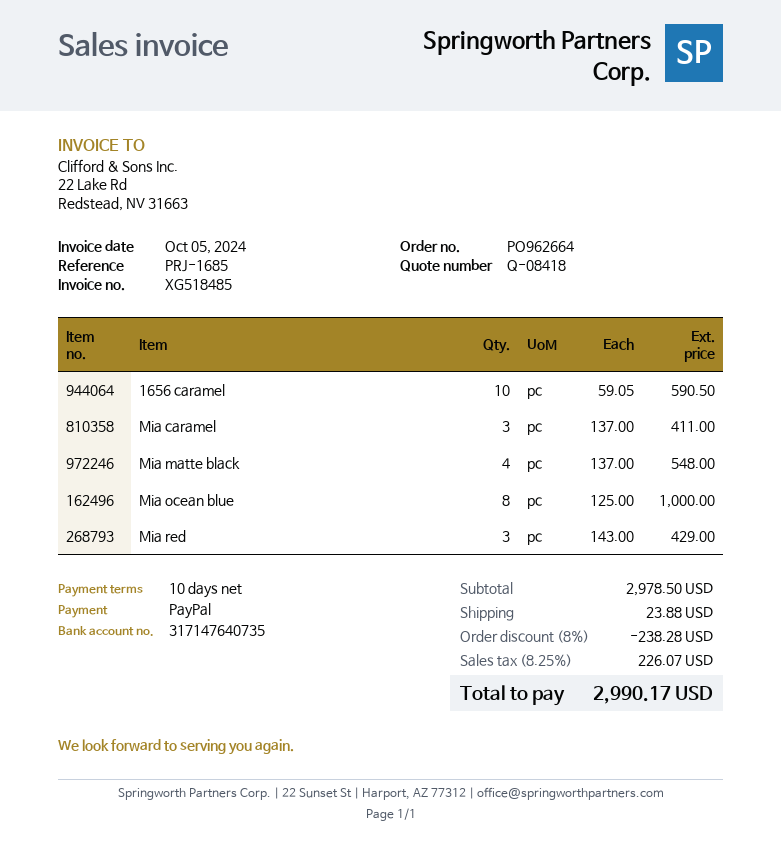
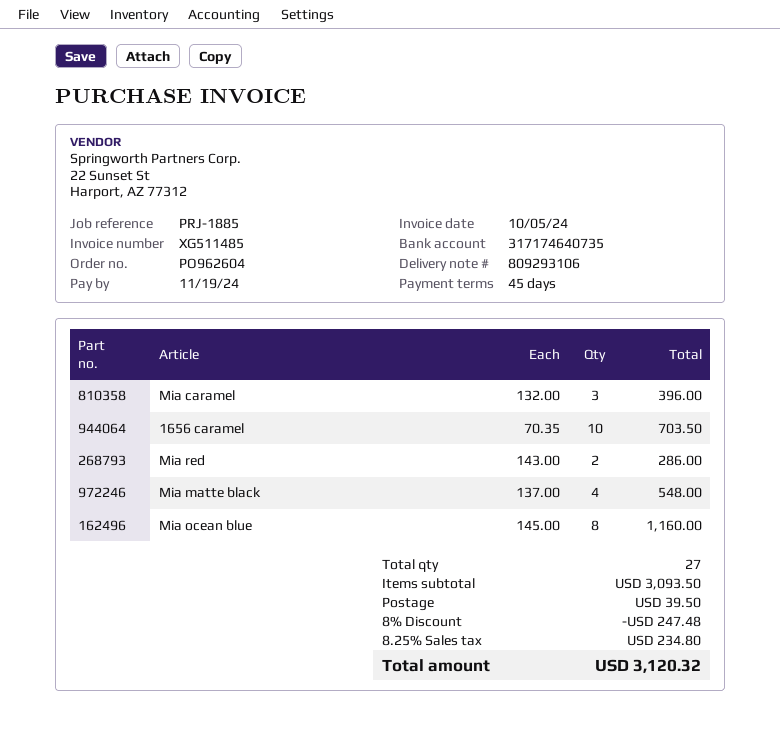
order number: PO962664 -> PO962604
invoice number: XG518485 -> XG511485
payment terms: 10 days -> 45 days
reference: PRJ-1685 -> PRJ-1885
bank account: 317147640735 -> 317174640735
1656 caramel: 10 x 59.05 = 590.50 -> 10 x 70.35 = 703.50
Mia caramel: 3 x 137.00 = 411.00 -> 3 x 132.00 = 396.00
Mia ocean blue: 8 x 125.00 = 1000.00 -> 8 x 145.00 = 1160.00
Mia red: 3 x 143.00 = 429.00 -> 2 x 143.00 = 286.00
subtotal: 2978.50 -> 3093.50
discount: 8% = 238.28 -> 8% = 247.48
shipping: 23.88 -> 39.50
tax: 8.25% = 226.07 -> 8.25% = 234.80
total: 2990.17 -> 3120.32

